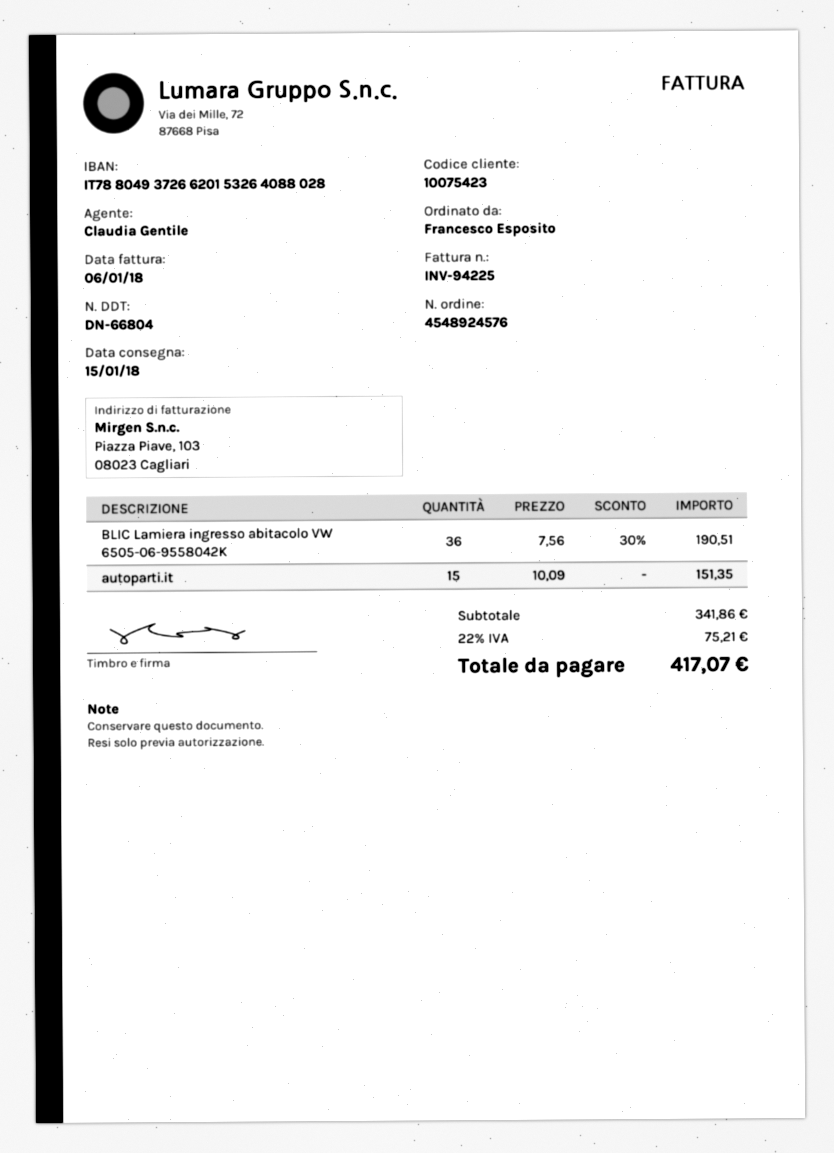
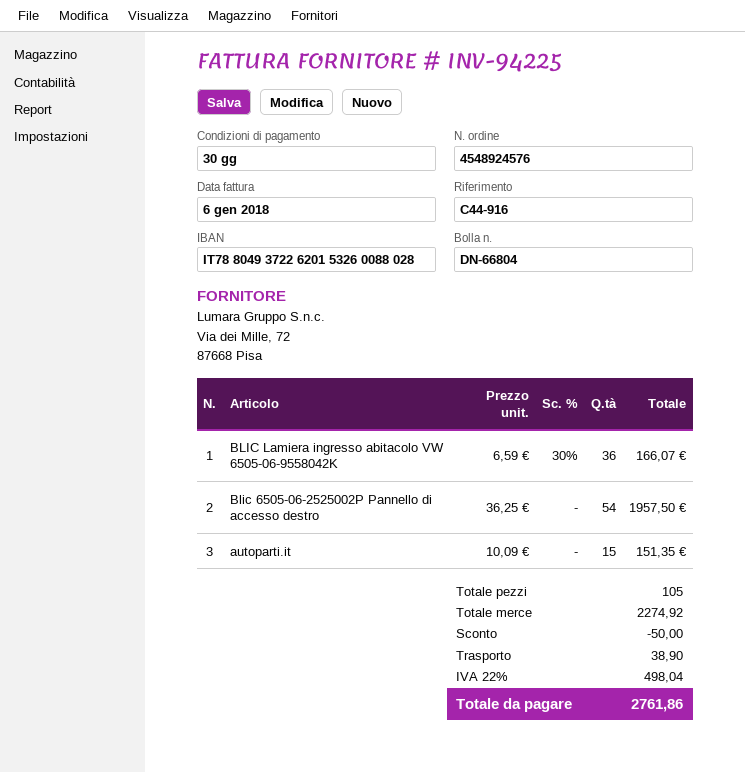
bank account: IT7880493726620153264088028 -> IT7880493722620153260088028
BLIC Lamiera ingresso abitacolo VW 6505-06-9558042K: 36 x 7.56 - 30% = 190.51 -> 36 x 6.59 - 30% = 166.07
Blic 6505-06-2525002P Pannello di accesso destro: none -> 54 x 36.25 = 1957.50
subtotal: 341.86 -> 2274.92
discount: none -> 50.00
shipping: none -> 38.90
tax: 22% = 75.21 -> 22% = 498.04
total: 417.07 -> 2761.86

